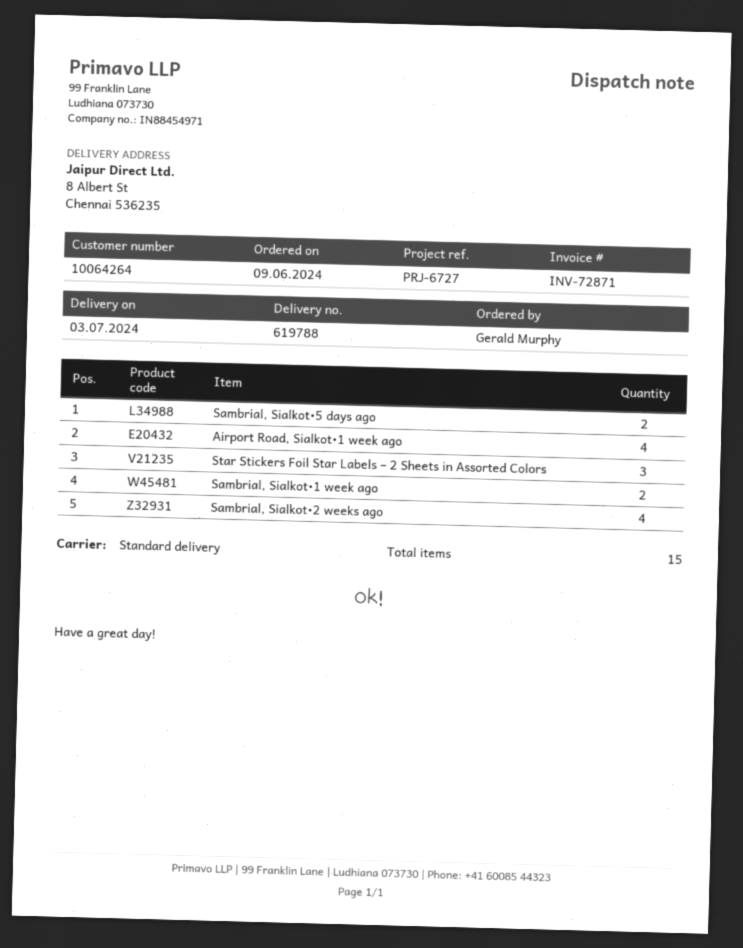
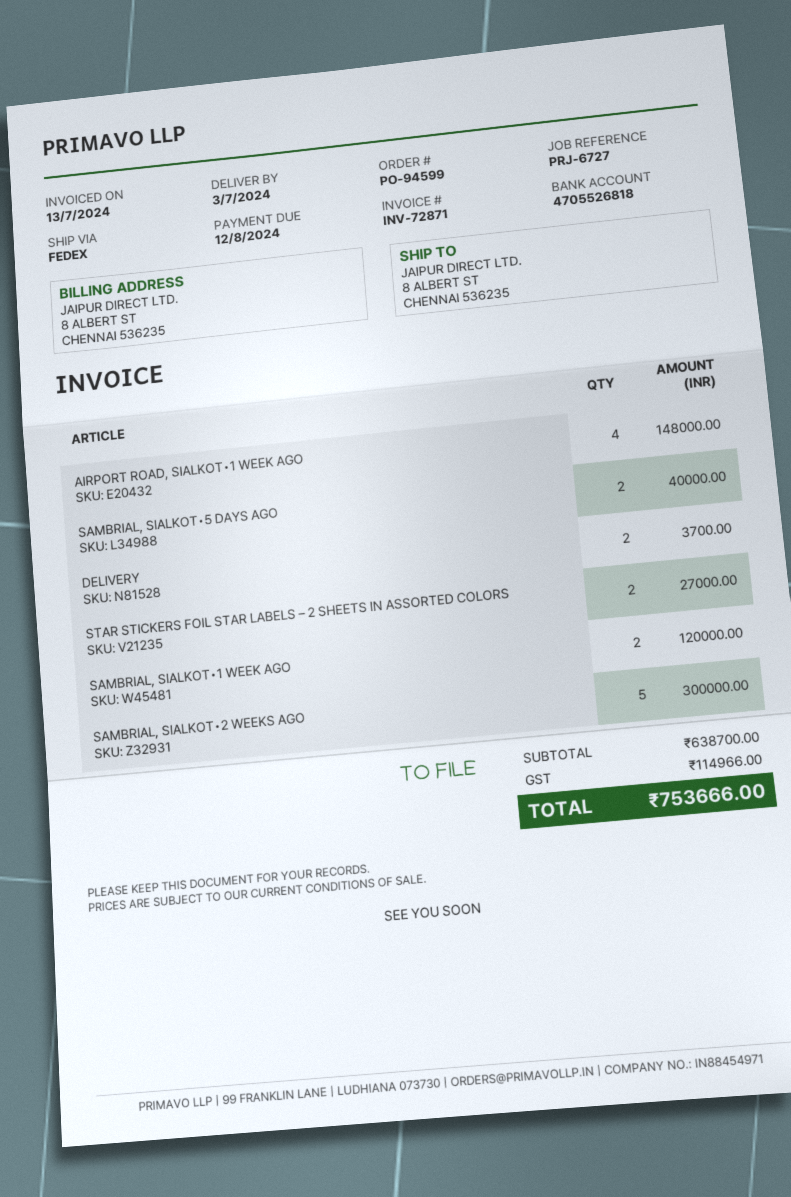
shipping method: standard -> FedEx
Star Stickers Foil Star Labels – 2 Sheets in Assorted Colors: 3 -> 2
Sambrial, Sialkot•2 weeks ago: 4 -> 5
DELIVERY: none -> 2

